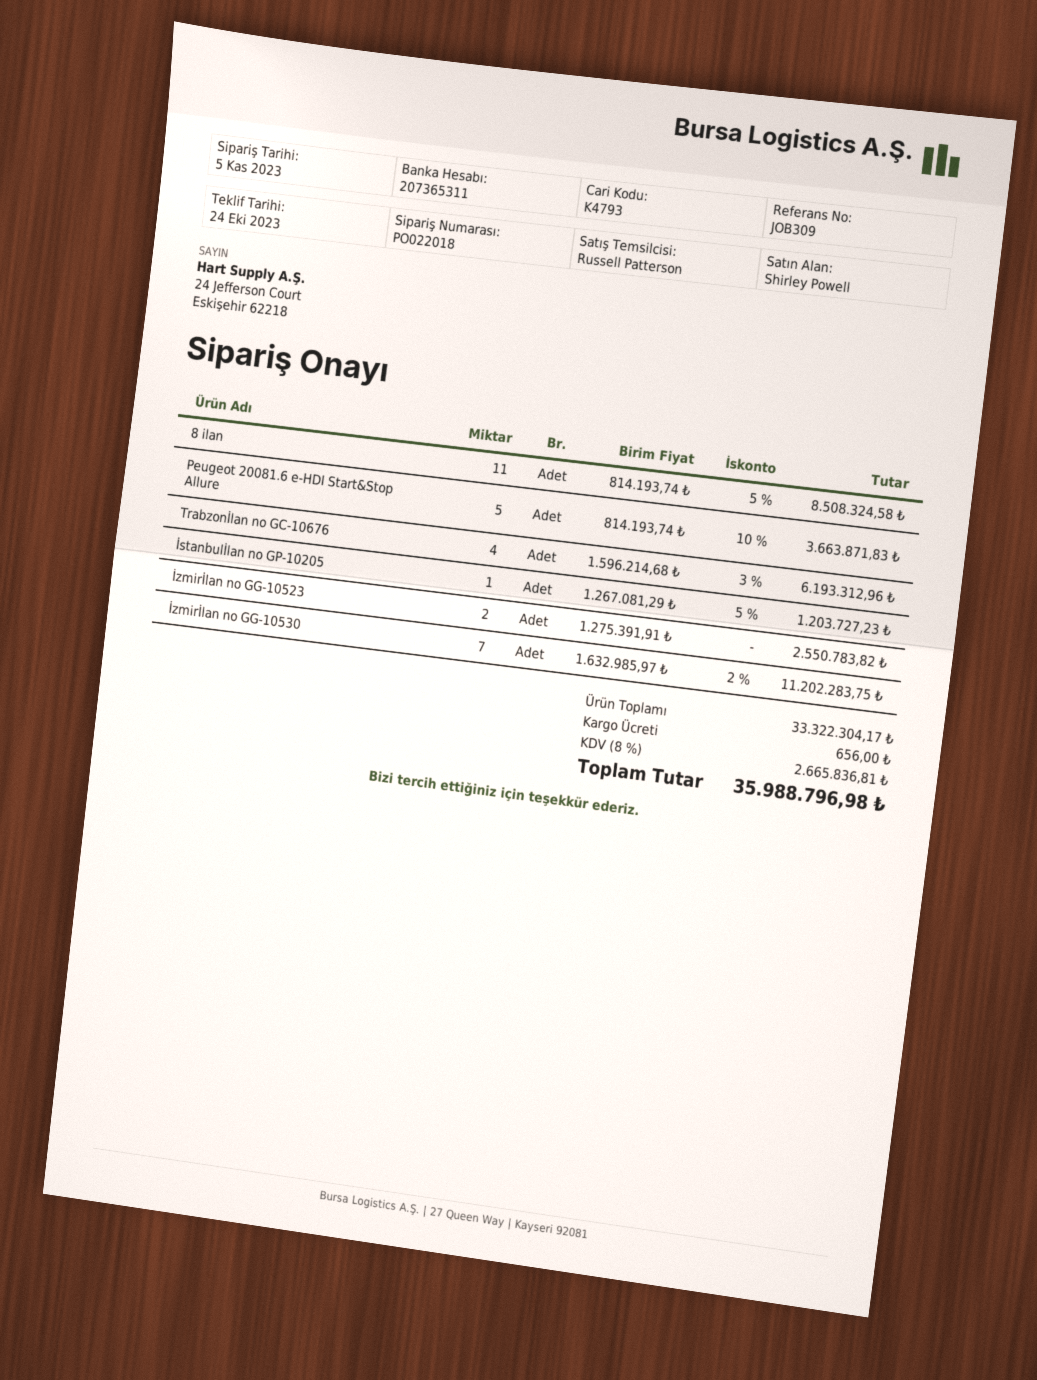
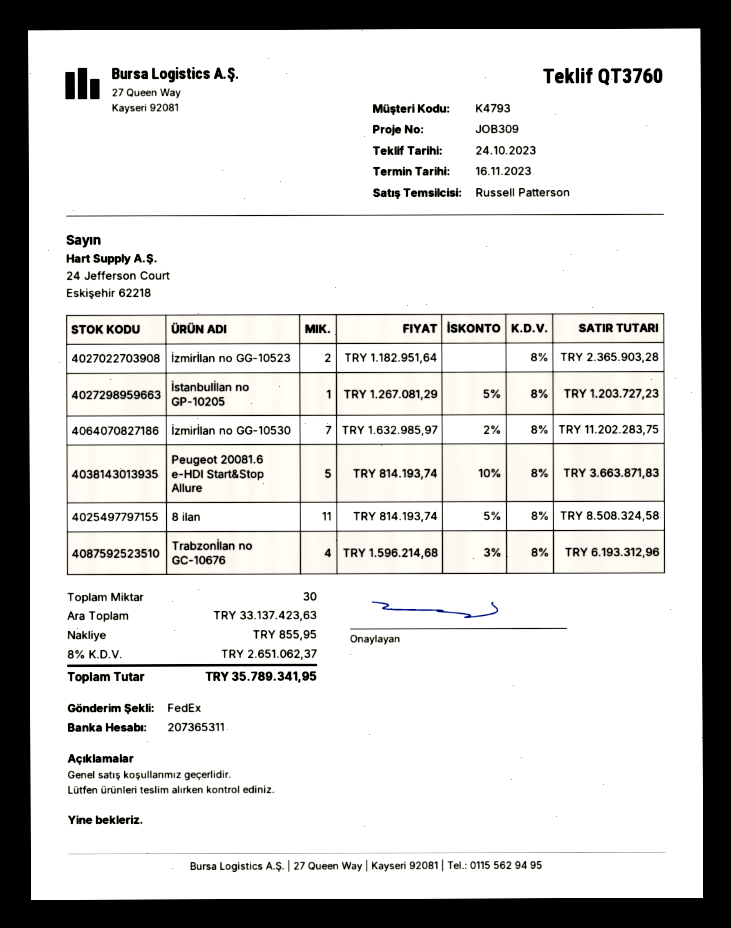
İzmirİlan no GG-10523: 2 x 1275391.91 = 2550783.82 -> 2 x 1182951.64 = 2365903.28
subtotal: 33322304.17 -> 33137423.63
shipping: 656.00 -> 855.95
tax: 8% = 2665836.81 -> 8% = 2651062.37
total: 35988796.98 -> 35789341.95

